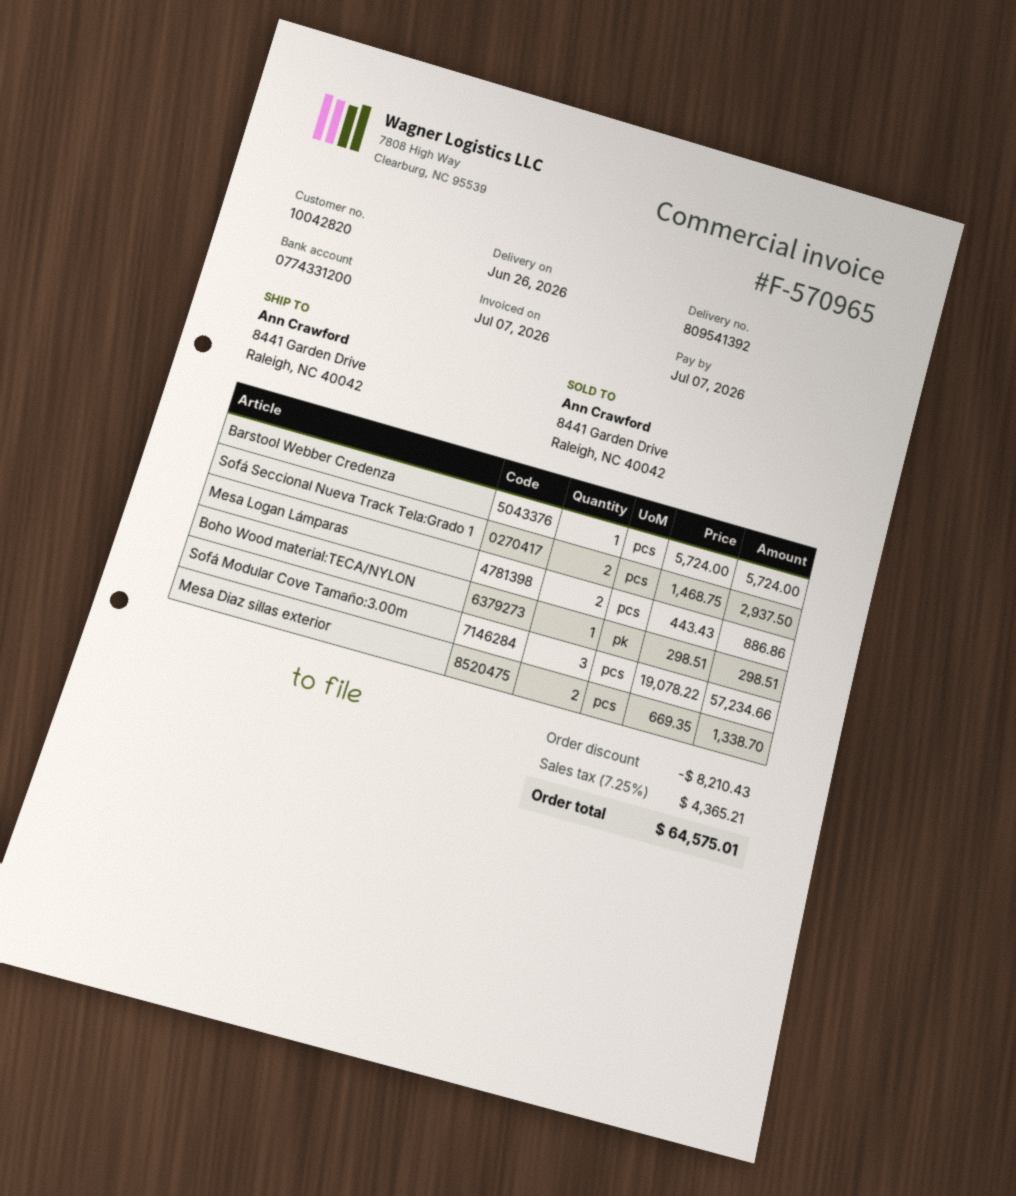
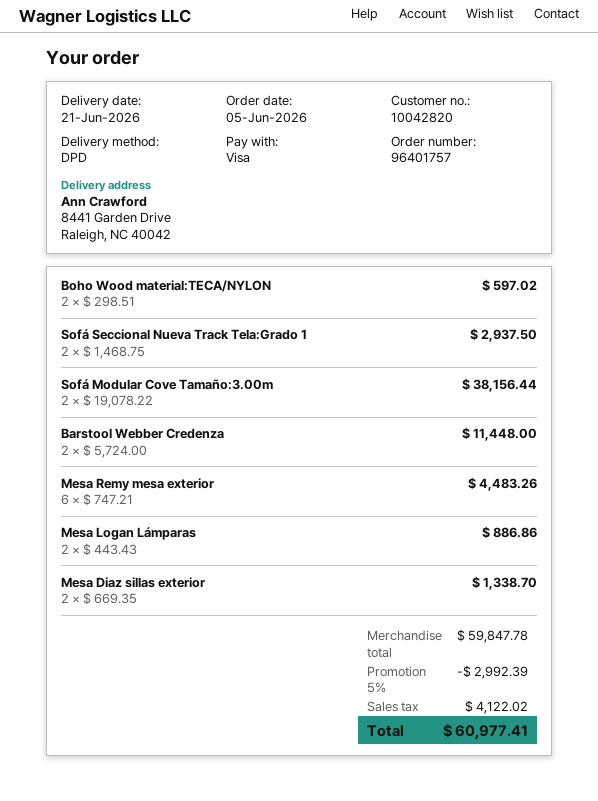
delivery date: 2026-06-26 -> 2026-06-21
Barstool Webber Credenza: 1 x 5724.00 = 5724.00 -> 2 x 5724.00 = 11448.00
Boho Wood material:TECA/NYLON: 1 x 298.51 = 298.51 -> 2 x 298.51 = 597.02
Sofá Modular Cove Tamaño:3.00m: 3 x 19078.22 = 57234.66 -> 2 x 19078.22 = 38156.44
Mesa Remy mesa exterior: none -> 6 x 747.21 = 4483.26
discount: 8210.43 -> 2992.39
tax: 4365.21 -> 4122.02
total: 64575.01 -> 60977.41

